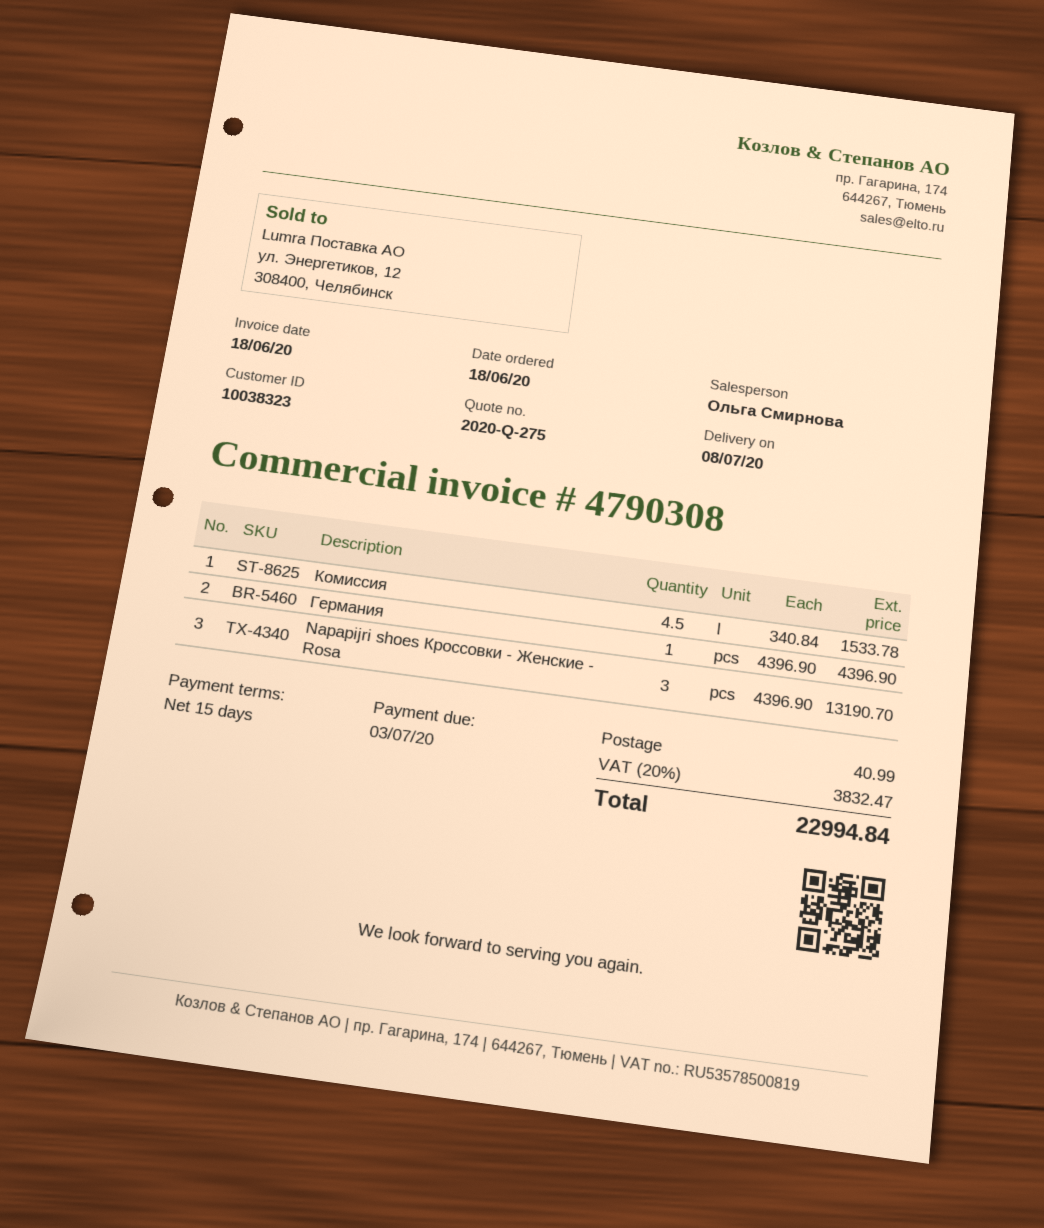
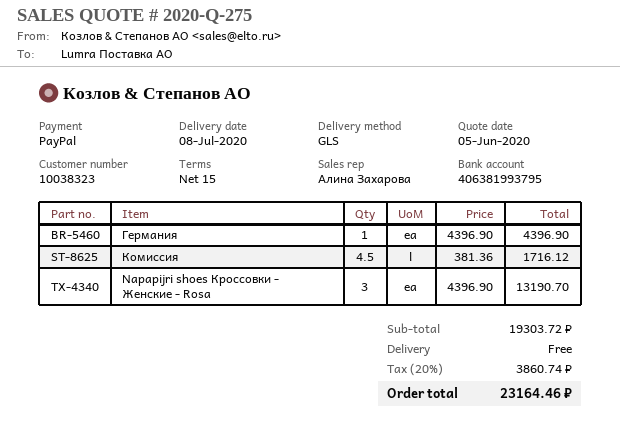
sales rep: Ольга Смирнова -> Алина Захарова
Комиссия: 4.5 x 340.84 = 1533.78 -> 4.5 x 381.36 = 1716.12
shipping: 40.99 -> 0.00
tax: 20% = 3832.47 -> 20% = 3860.74
total: 22994.84 -> 23164.46

